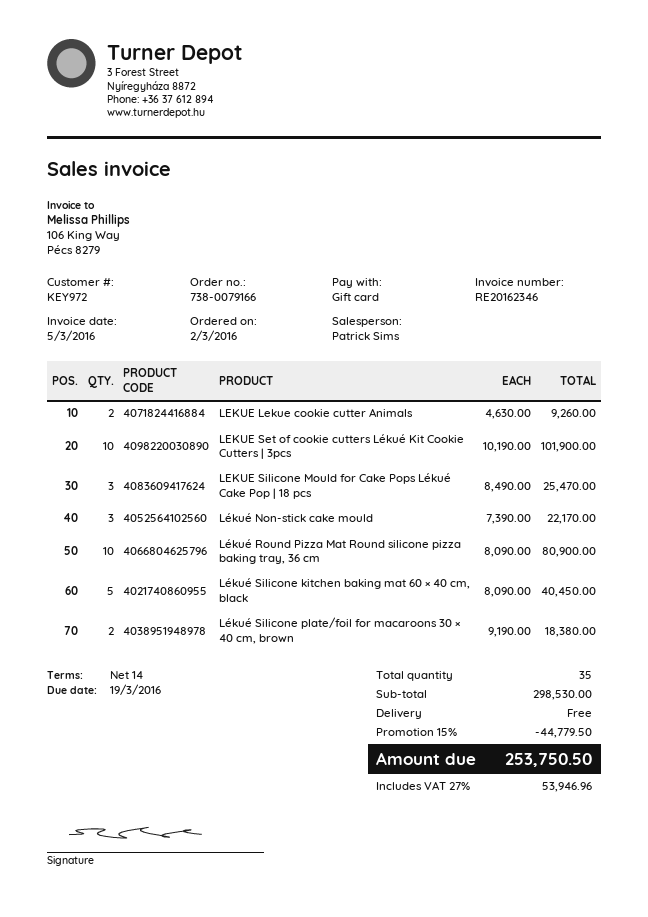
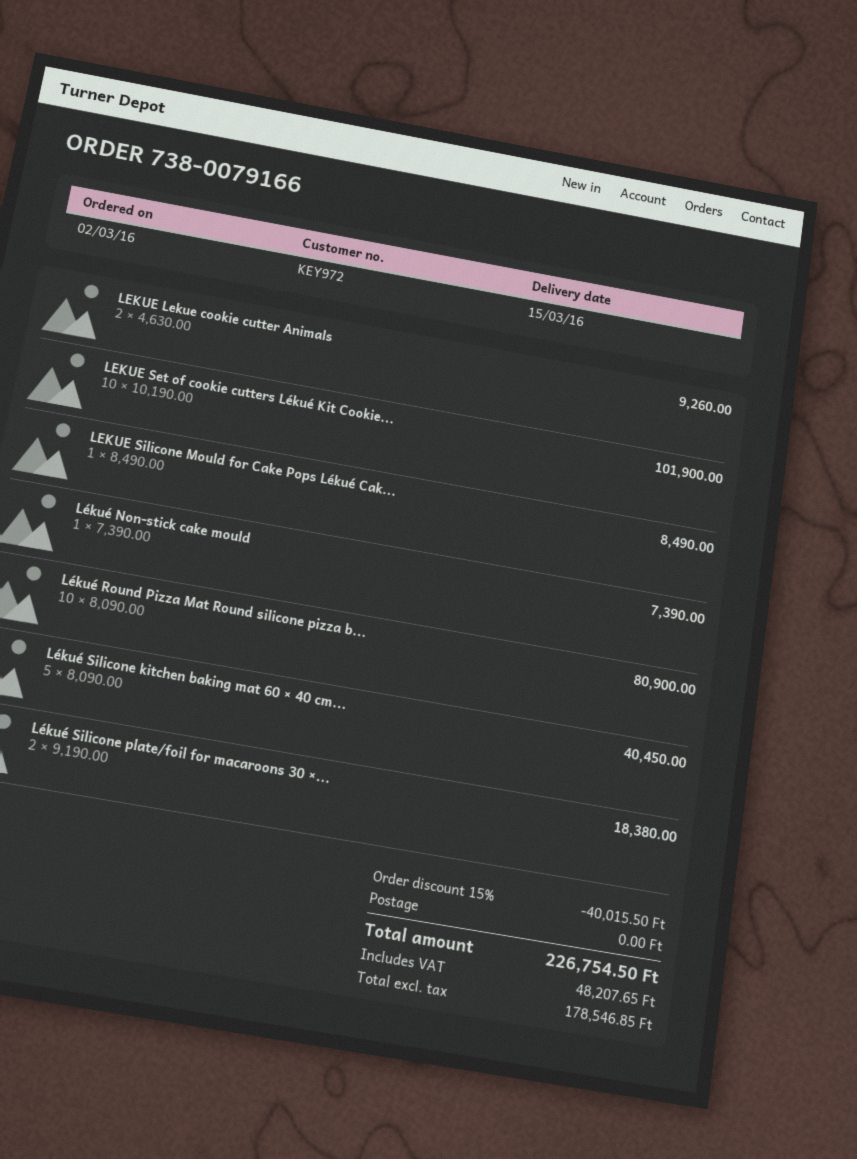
LEKUE Silicone Mould for Cake Pops Lékué Cake Pop | 18 pcs: 3 x 8490.00 = 25470.00 -> 1 x 8490.00 = 8490.00
Lékué Non-stick cake mould: 3 x 7390.00 = 22170.00 -> 1 x 7390.00 = 7390.00
discount: 15% = 44779.50 -> 15% = 40015.50
tax: 53946.96 -> 48207.65
total: 253750.50 -> 226754.50

